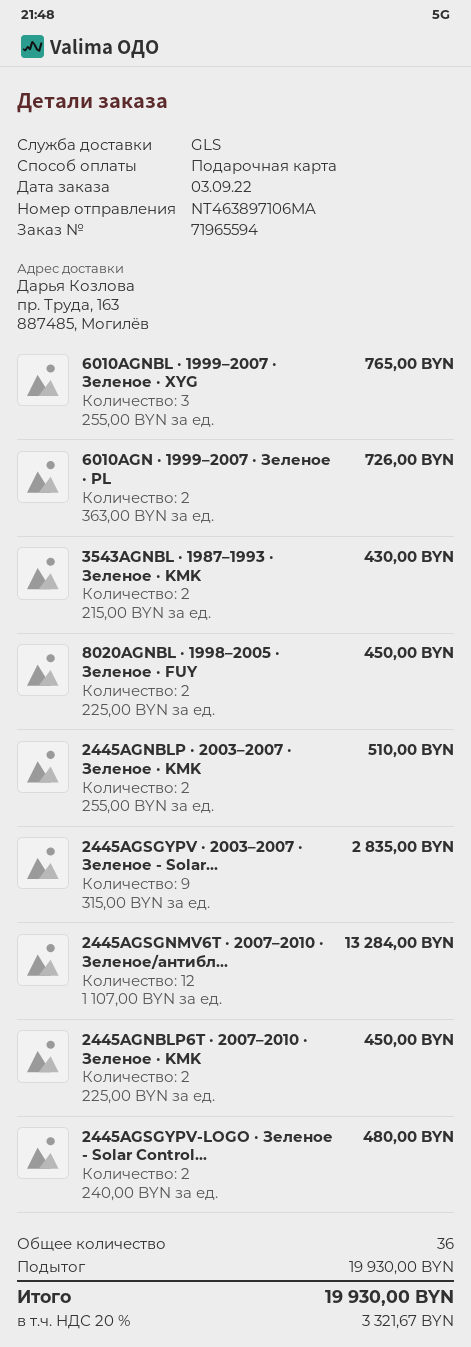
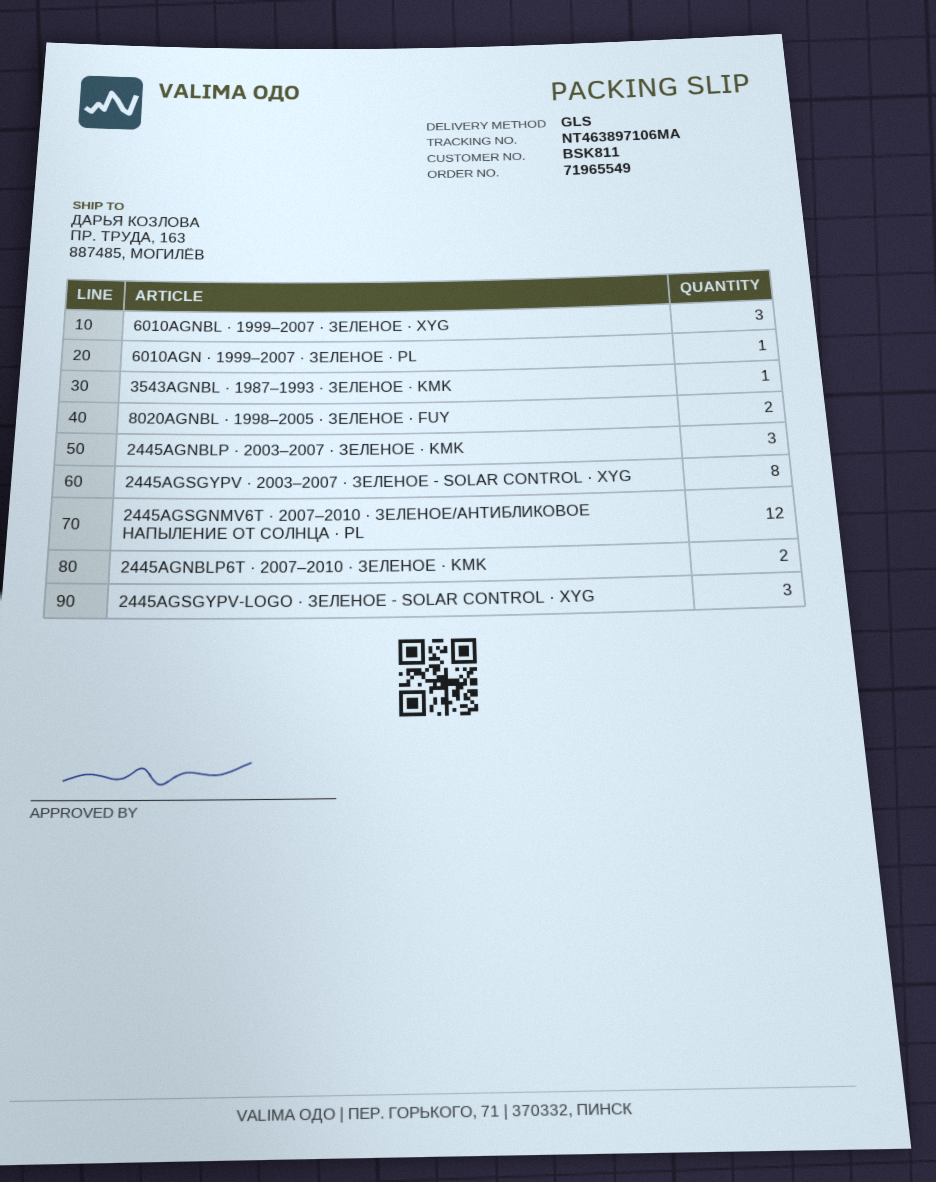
order number: 71965594 -> 71965549
6010AGN · 1999–2007 · Зеленое · PL: 2 -> 1
3543AGNBL · 1987–1993 · Зеленое · KMK: 2 -> 1
2445AGNBLP · 2003–2007 · Зеленое · KMK: 2 -> 3
2445AGSGYPV · 2003–2007 · Зеленое - Solar...: 9 -> 8
2445AGSGYPV-LOGO · Зеленое - Solar Control...: 2 -> 3

